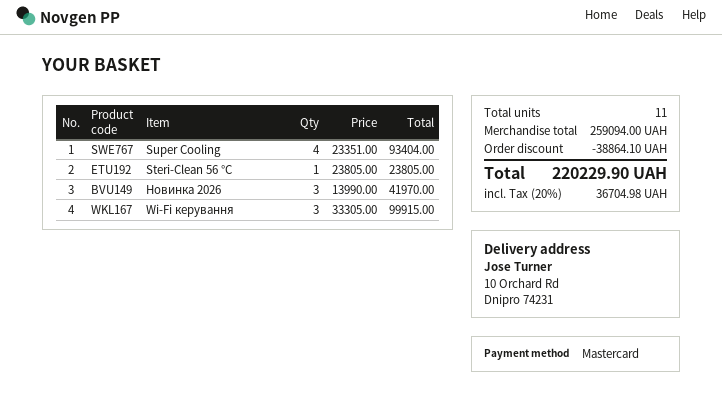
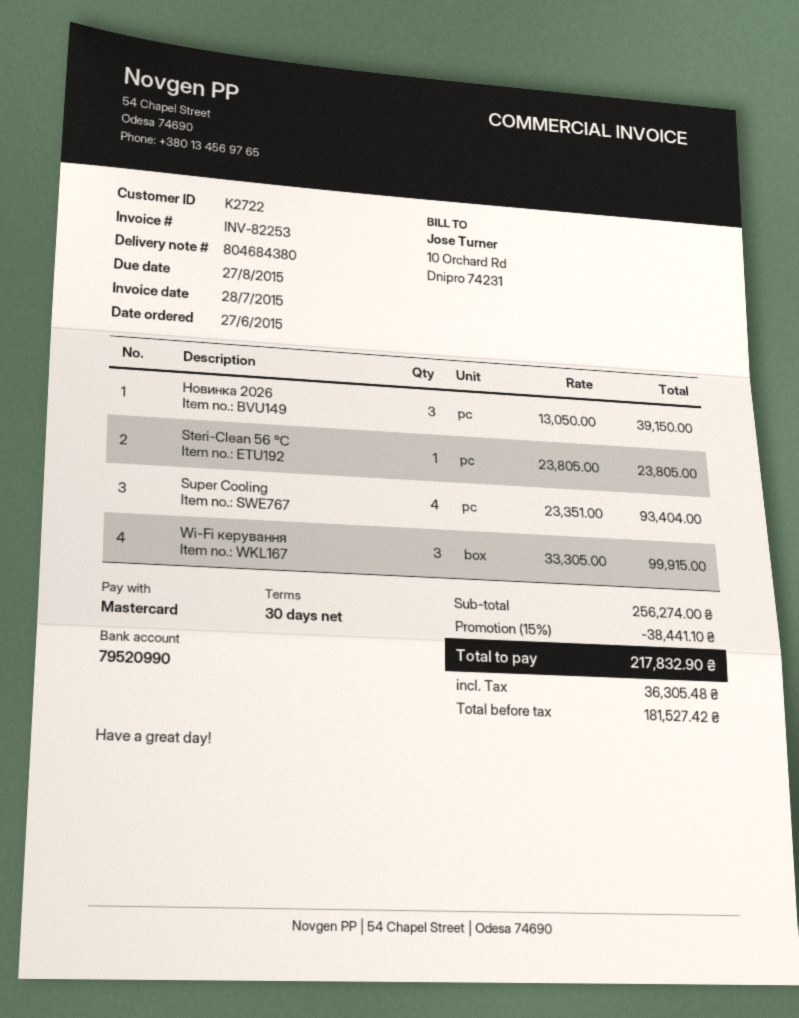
Новинка 2026: 3 x 13990.00 = 41970.00 -> 3 x 13050.00 = 39150.00
subtotal: 259094.00 -> 256274.00
discount: 38864.10 -> 38441.10
tax: 36704.98 -> 36305.48
total: 220229.90 -> 217832.90

